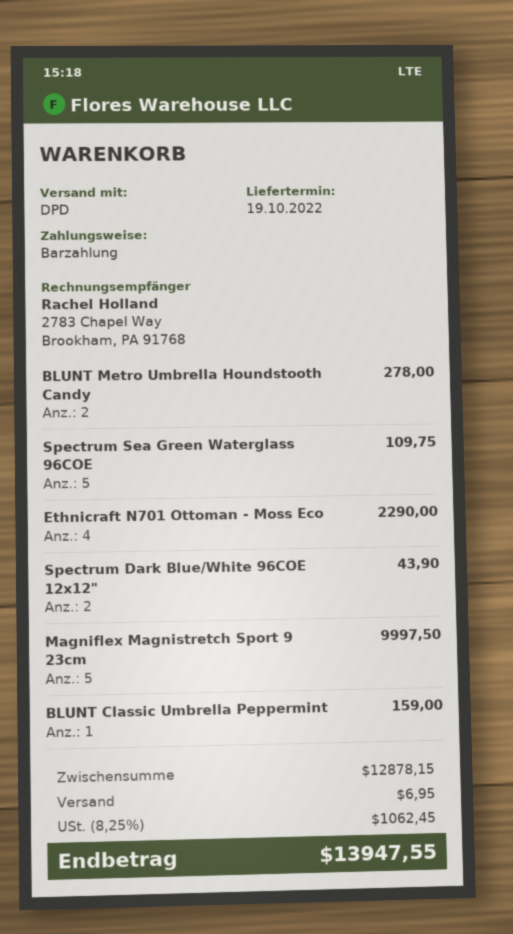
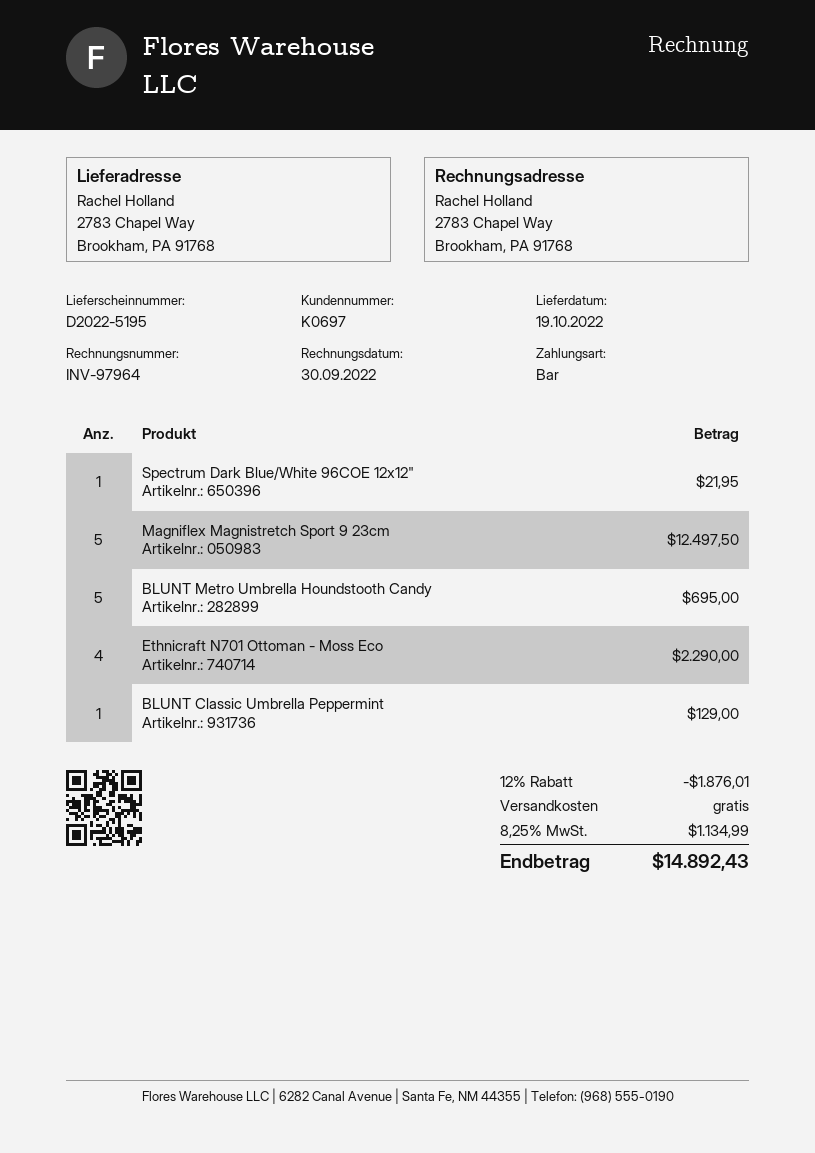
BLUNT Metro Umbrella Houndstooth Candy: 2 for 278.00 -> 5 for 695.00
Spectrum Sea Green Waterglass 96COE: 5 for 109.75 -> none
Spectrum Dark Blue/White 96COE 12x12": 2 for 43.90 -> 1 for 21.95
Magniflex Magnistretch Sport 9 23cm: 5 for 9997.50 -> 5 for 12497.50
BLUNT Classic Umbrella Peppermint: 1 for 159.00 -> 1 for 129.00
discount: none -> 12% = 1876.01
shipping: 6.95 -> 0.00
tax: 8.25% = 1062.45 -> 8.25% = 1134.99
total: 13947.55 -> 14892.43

